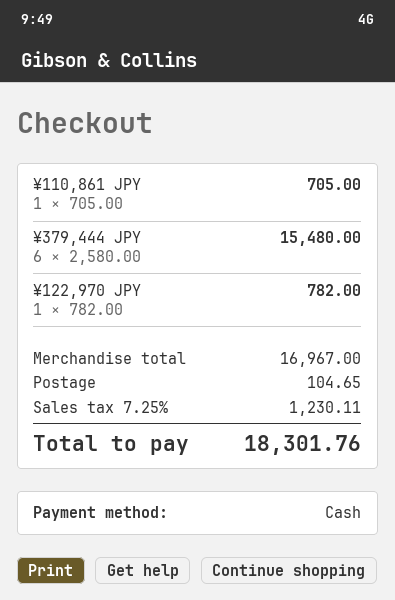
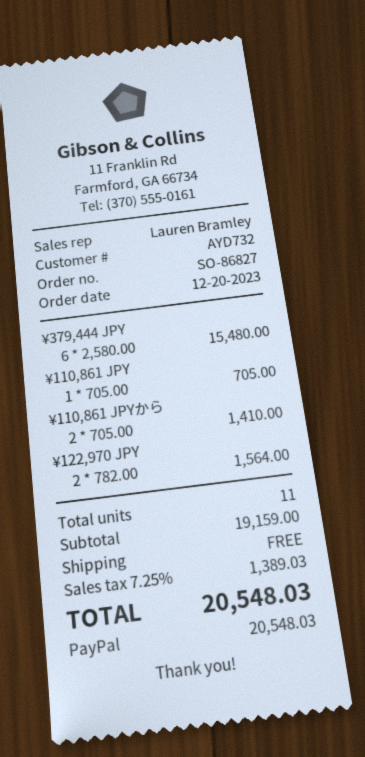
payment method: cash -> PayPal
¥122,970 JPY: 1 x 782.00 = 782.00 -> 2 x 782.00 = 1564.00
¥110,861 JPYから: none -> 2 x 705.00 = 1410.00
subtotal: 16967.00 -> 19159.00
shipping: 104.65 -> 0.00
tax: 7.25% = 1230.11 -> 7.25% = 1389.03
total: 18301.76 -> 20548.03

